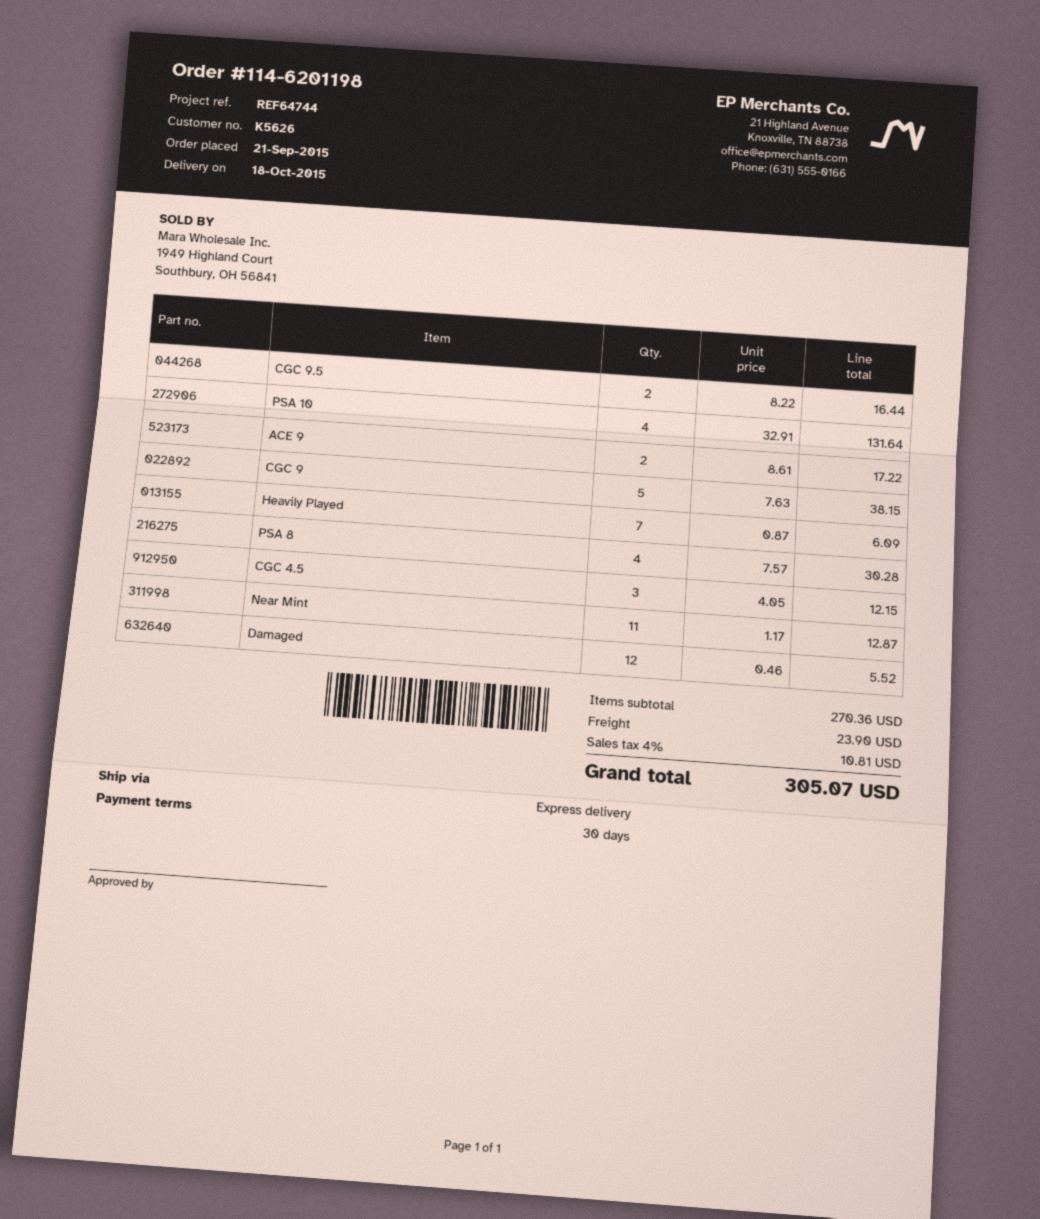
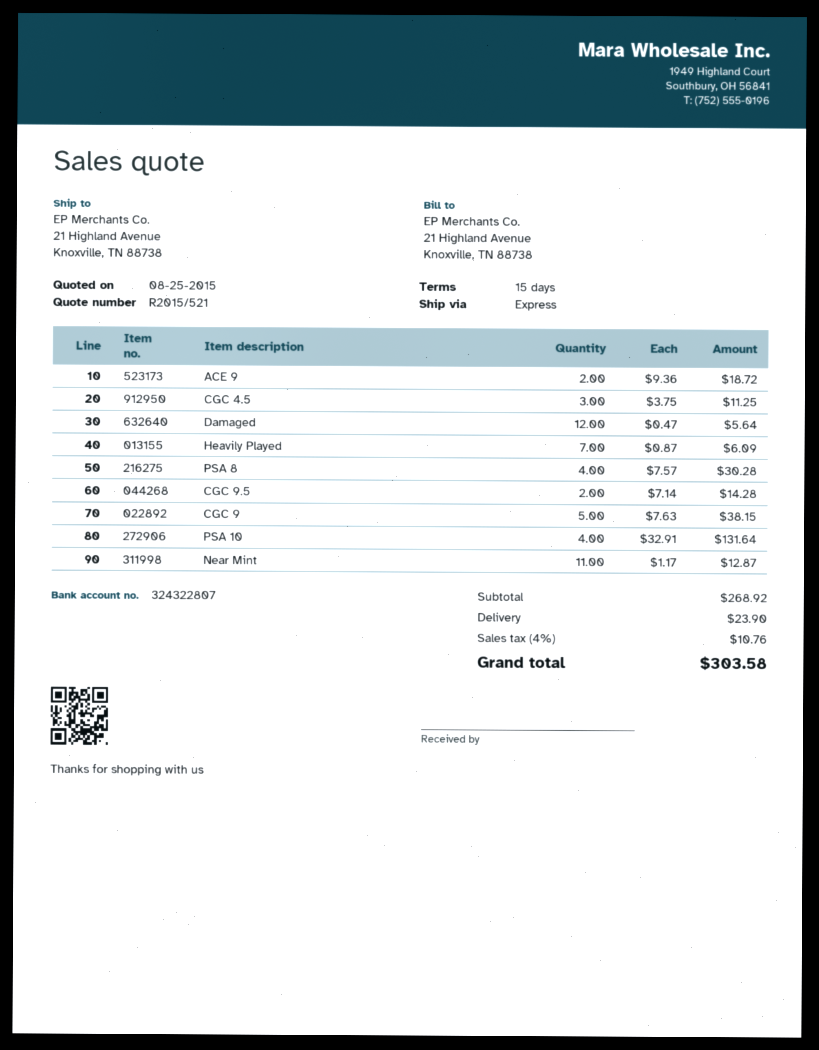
payment terms: 30 days -> 15 days
CGC 9.5: 2 x 8.22 = 16.44 -> 2 x 7.14 = 14.28
ACE 9: 2 x 8.61 = 17.22 -> 2 x 9.36 = 18.72
CGC 4.5: 3 x 4.05 = 12.15 -> 3 x 3.75 = 11.25
Damaged: 12 x 0.46 = 5.52 -> 12 x 0.47 = 5.64
subtotal: 270.36 -> 268.92
tax: 4% = 10.81 -> 4% = 10.76
total: 305.07 -> 303.58

